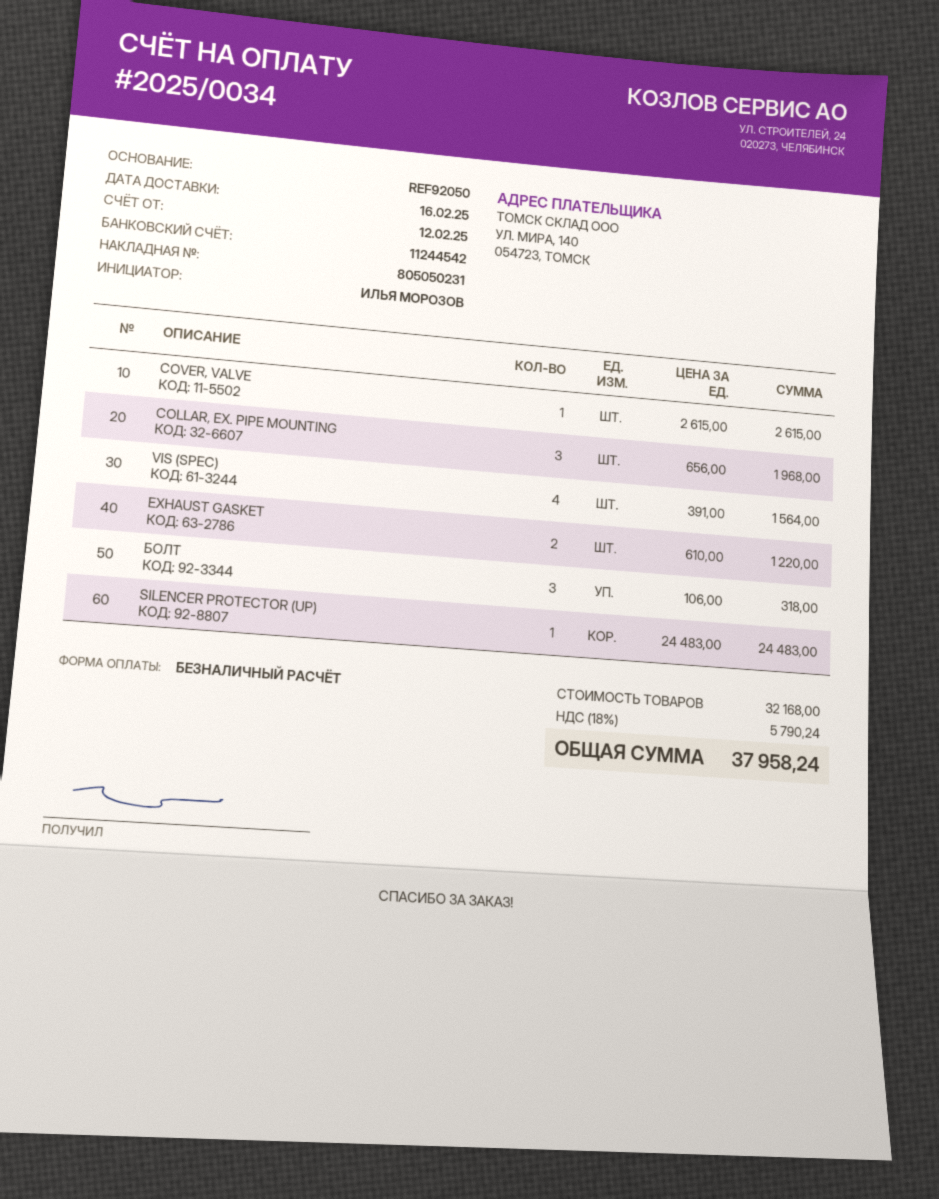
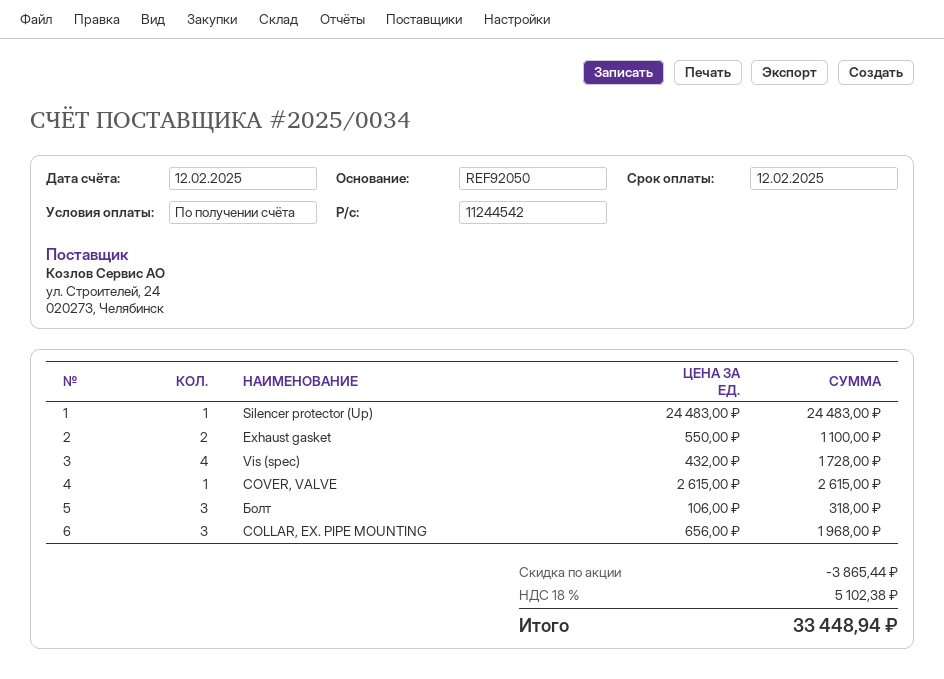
VIS (SPEC): 4 x 391.00 = 1564.00 -> 4 x 432.00 = 1728.00
EXHAUST GASKET: 2 x 610.00 = 1220.00 -> 2 x 550.00 = 1100.00
discount: none -> 3865.44
tax: 18% = 5790.24 -> 18% = 5102.38
total: 37958.24 -> 33448.94

